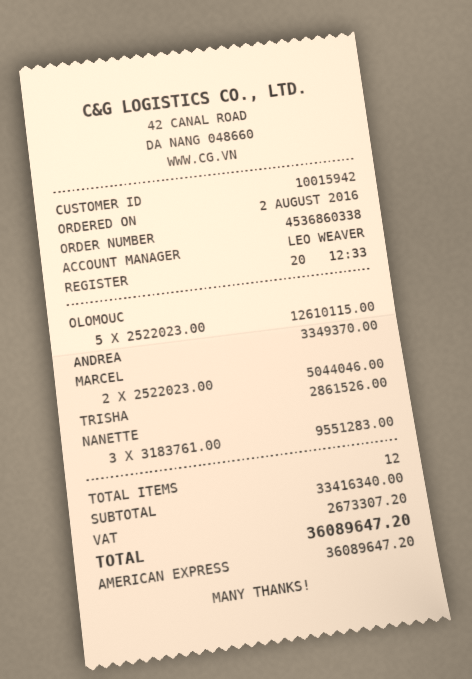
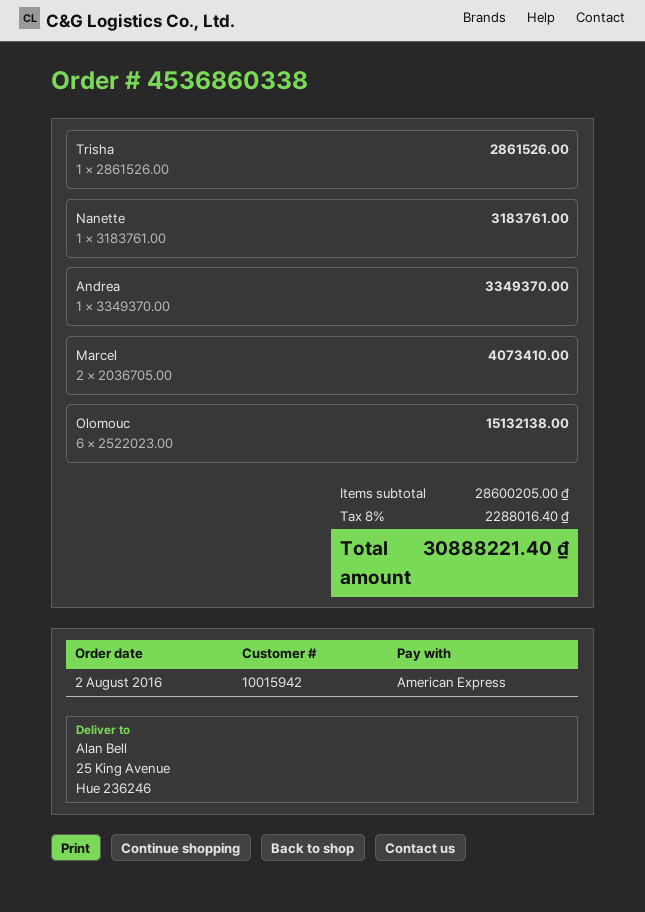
OLOMOUC: 5 x 2522023.00 = 12610115.00 -> 6 x 2522023.00 = 15132138.00
MARCEL: 2 x 2522023.00 = 5044046.00 -> 2 x 2036705.00 = 4073410.00
NANETTE: 3 x 3183761.00 = 9551283.00 -> 1 x 3183761.00 = 3183761.00
subtotal: 33416340.00 -> 28600205.00
tax: 2673307.20 -> 2288016.40
total: 36089647.20 -> 30888221.40

